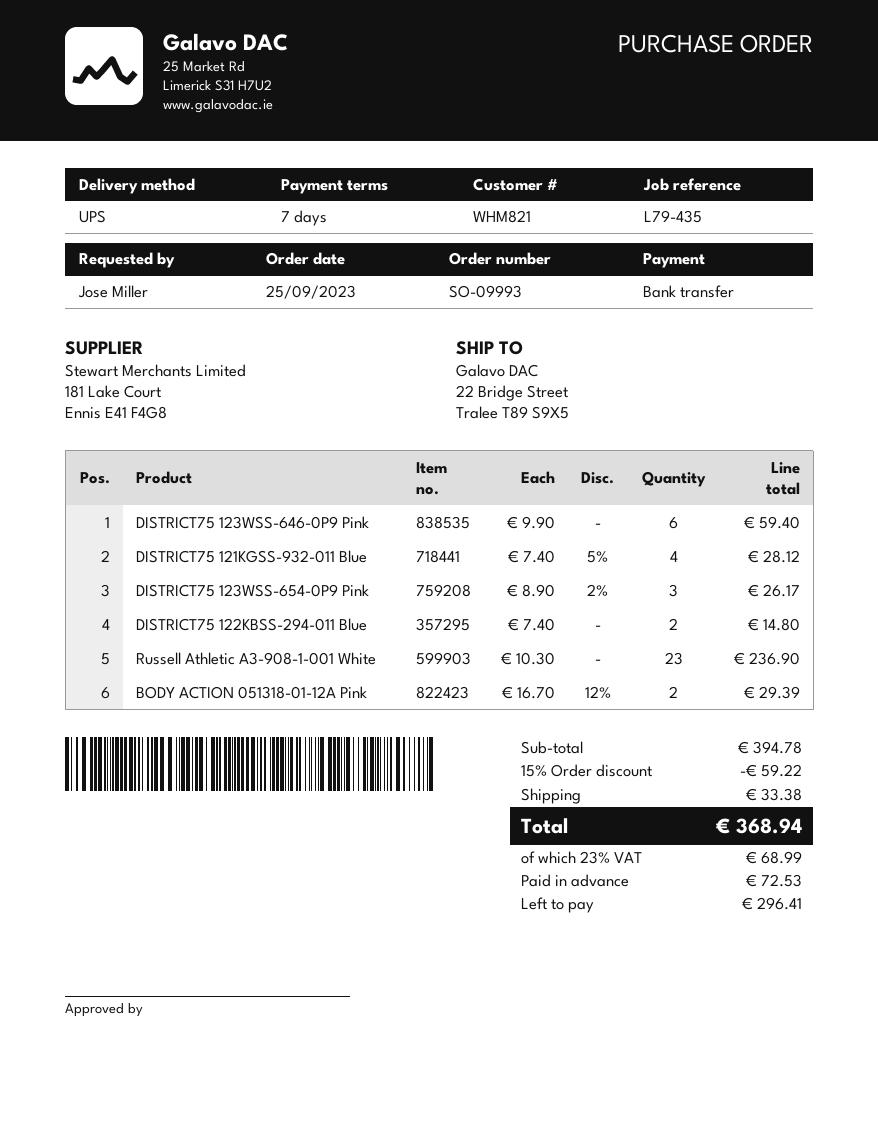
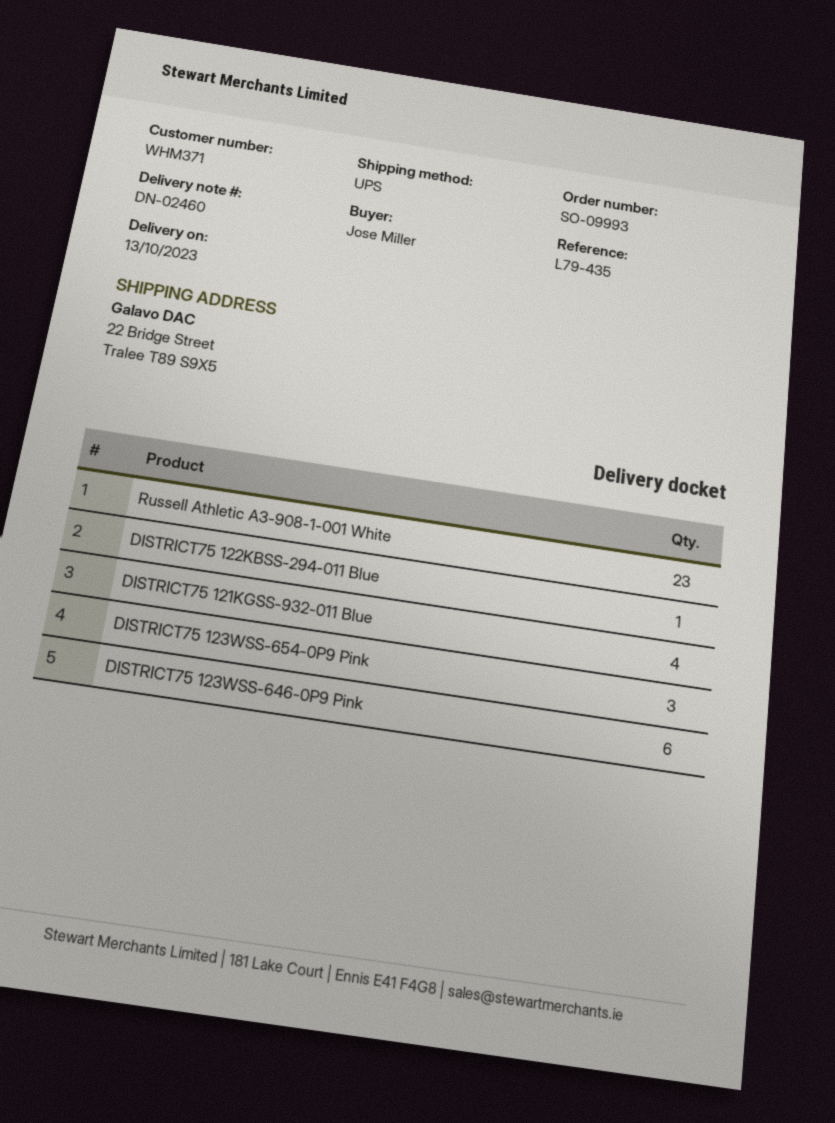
customer number: WHM821 -> WHM371
DISTRICT75 122KBSS-294-011 Blue: 2 -> 1
BODY ACTION 051318-01-12A Pink: 2 -> none

